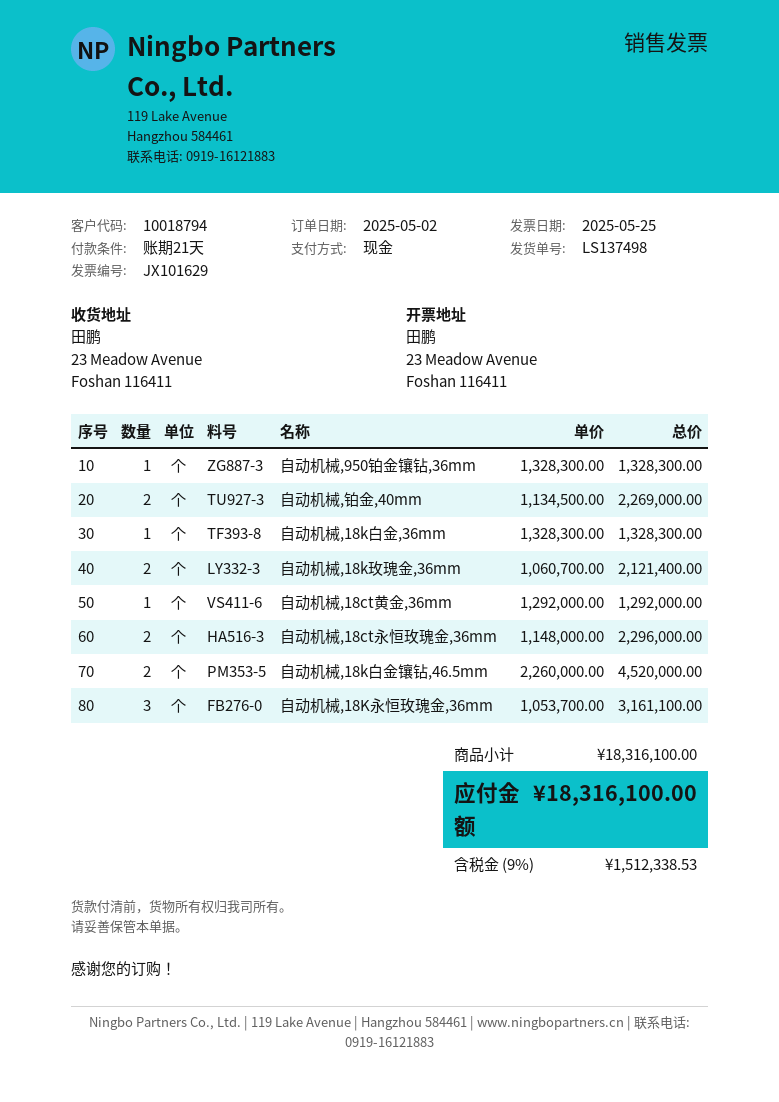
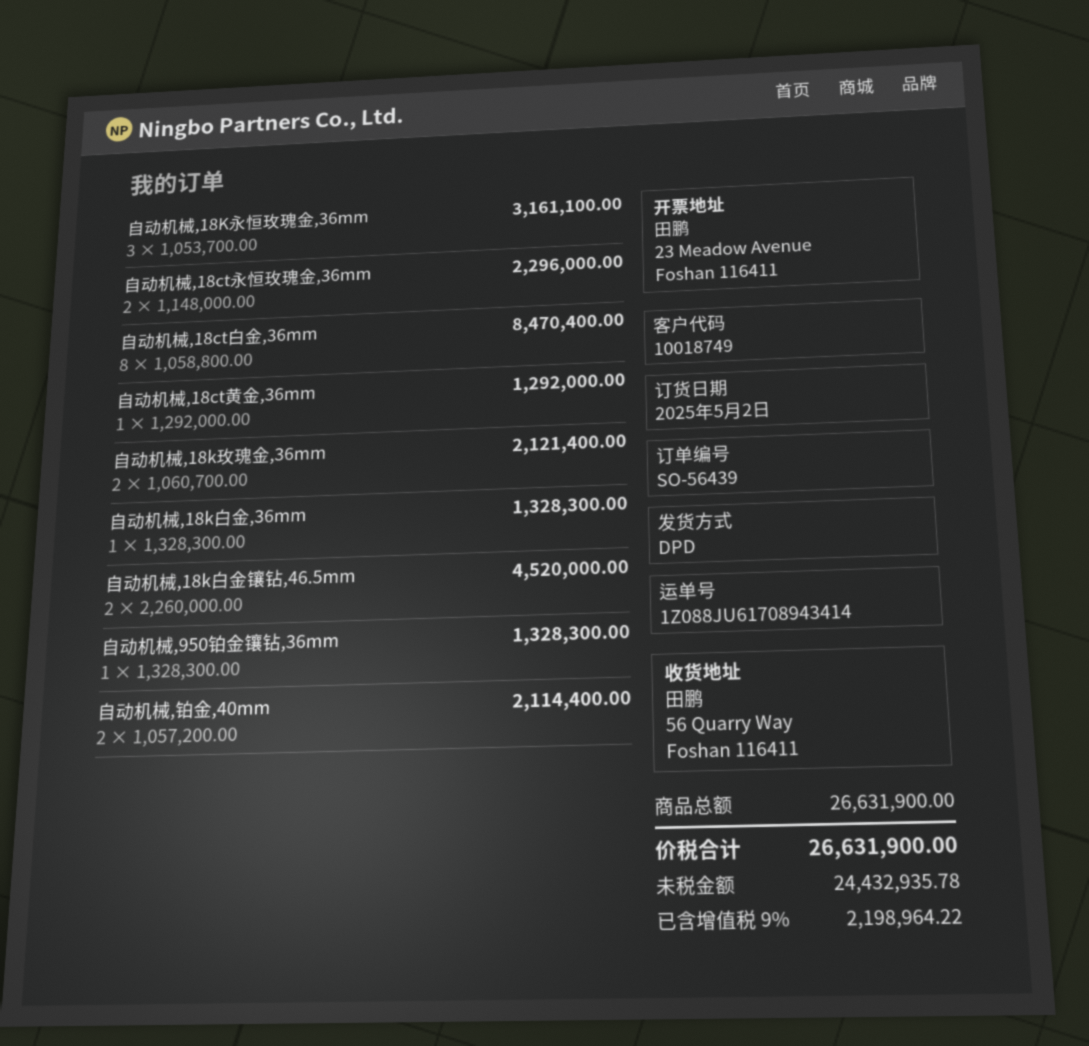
customer number: 10018794 -> 10018749
ship to: 23 Meadow Avenue, Foshan 116411 -> 56 Quarry Way, Foshan 116411
自动机械,铂金,40mm: 2 x 1134500.00 = 2269000.00 -> 2 x 1057200.00 = 2114400.00
自动机械,18ct白金,36mm: none -> 8 x 1058800.00 = 8470400.00
subtotal: 18316100.00 -> 26631900.00
tax: 9% = 1512338.53 -> 9% = 2198964.22
total: 18316100.00 -> 26631900.00

